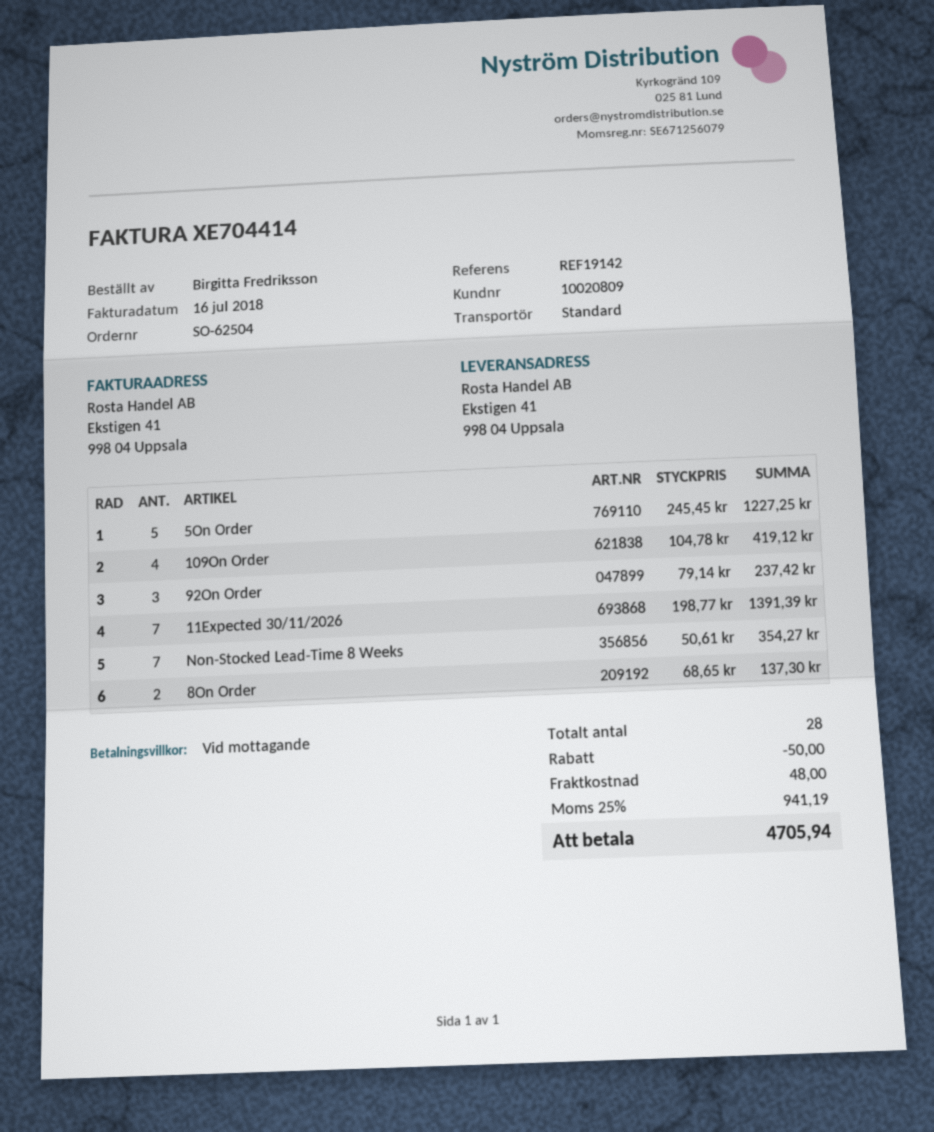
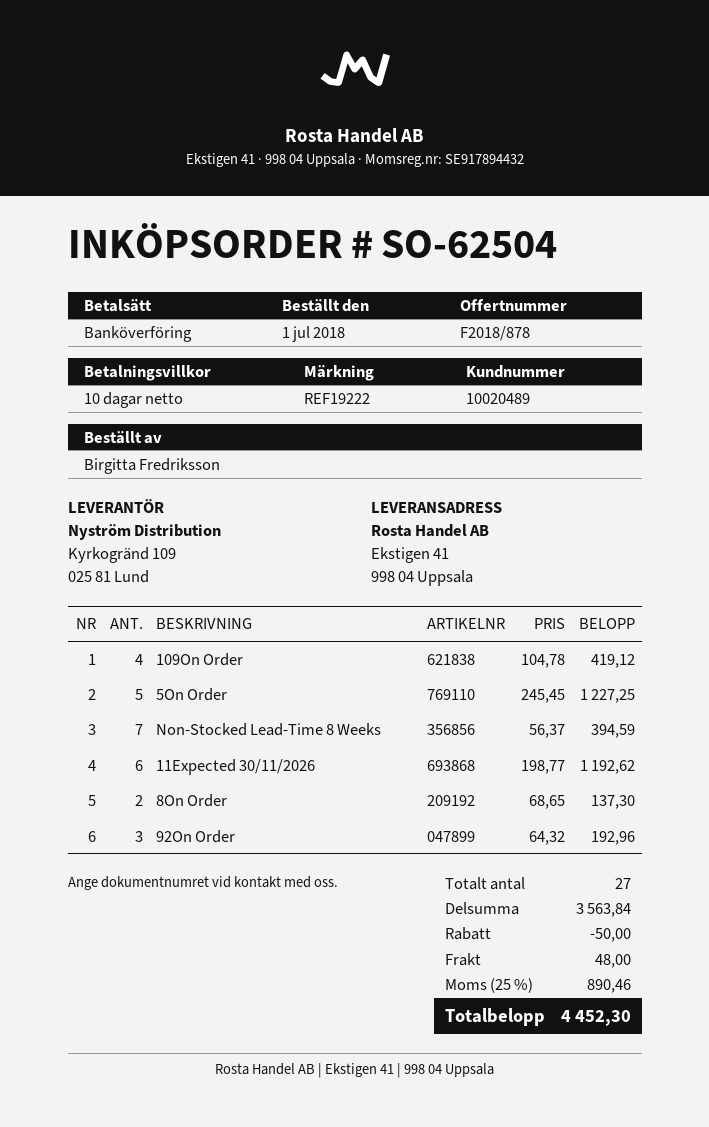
payment terms: on receipt -> 10 days
customer number: 10020809 -> 10020489
reference: REF19142 -> REF19222
92On Order: 3 x 79.14 = 237.42 -> 3 x 64.32 = 192.96
11Expected 30/11/2026: 7 x 198.77 = 1391.39 -> 6 x 198.77 = 1192.62
Non-Stocked Lead-Time 8 Weeks: 7 x 50.61 = 354.27 -> 7 x 56.37 = 394.59
total quantity: 28 -> 27
tax: 25% = 941.19 -> 25% = 890.46
total: 4705.94 -> 4452.30

